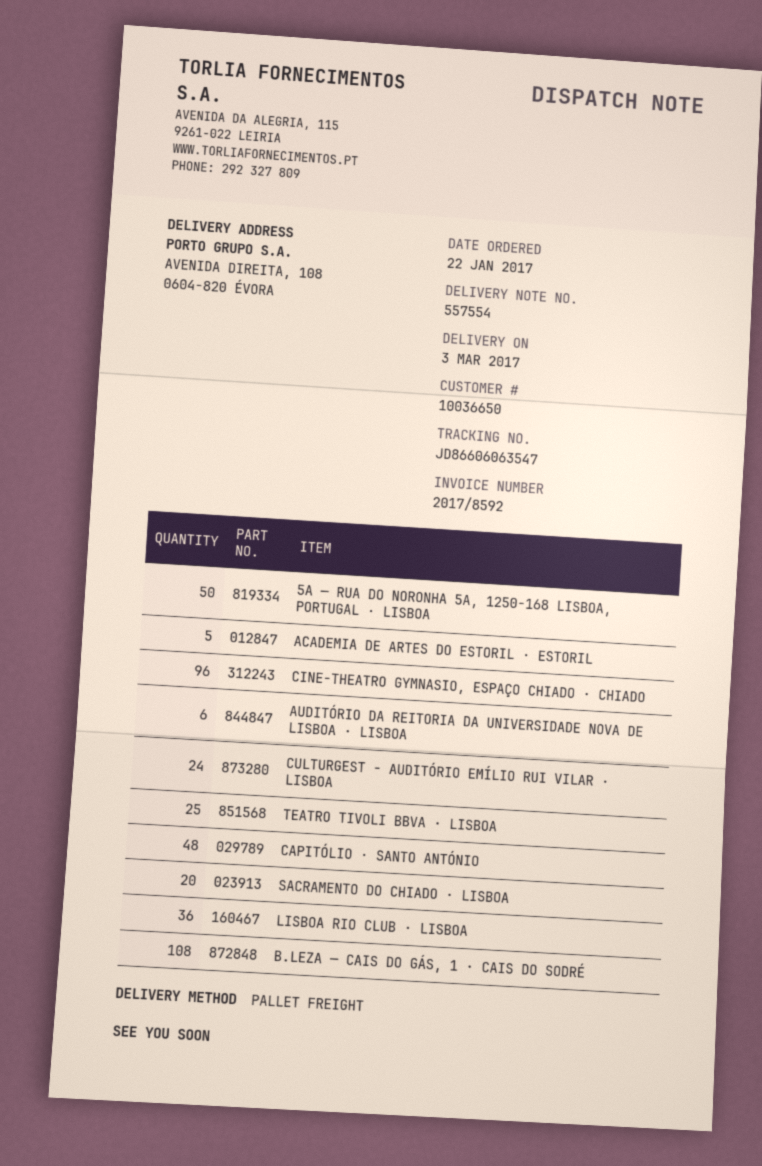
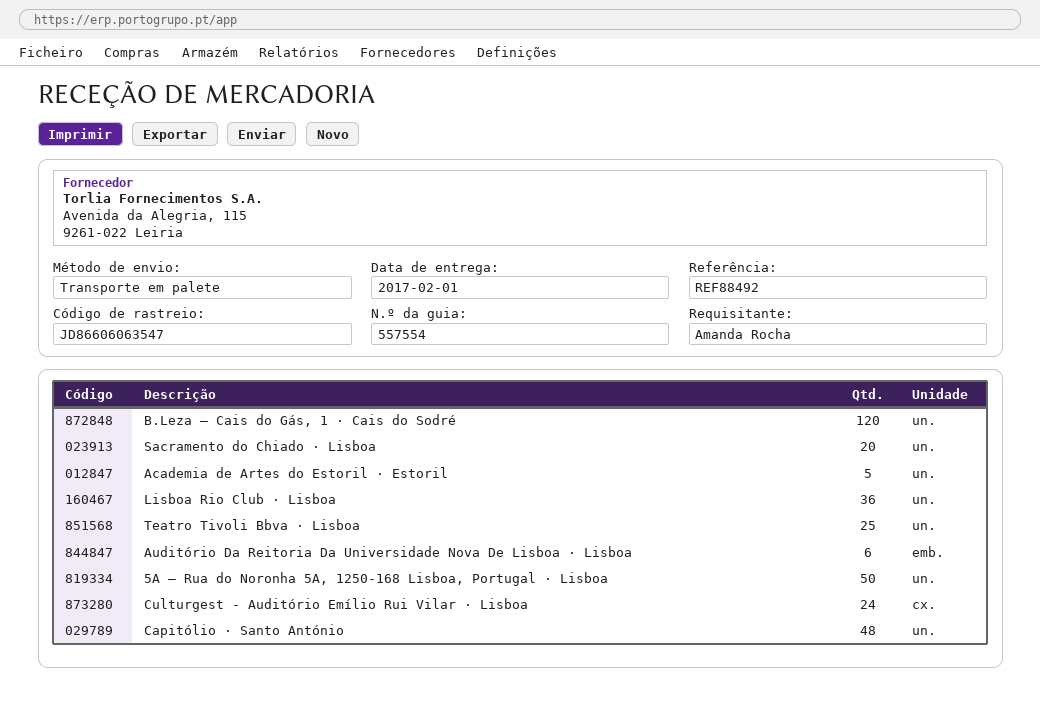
delivery date: 2017-03-03 -> 2017-02-01
CINE-THEATRO GYMNASIO, ESPAÇO CHIADO · CHIADO: 96 -> none
B.LEZA — CAIS DO GÁS, 1 · CAIS DO SODRÉ: 108 -> 120

